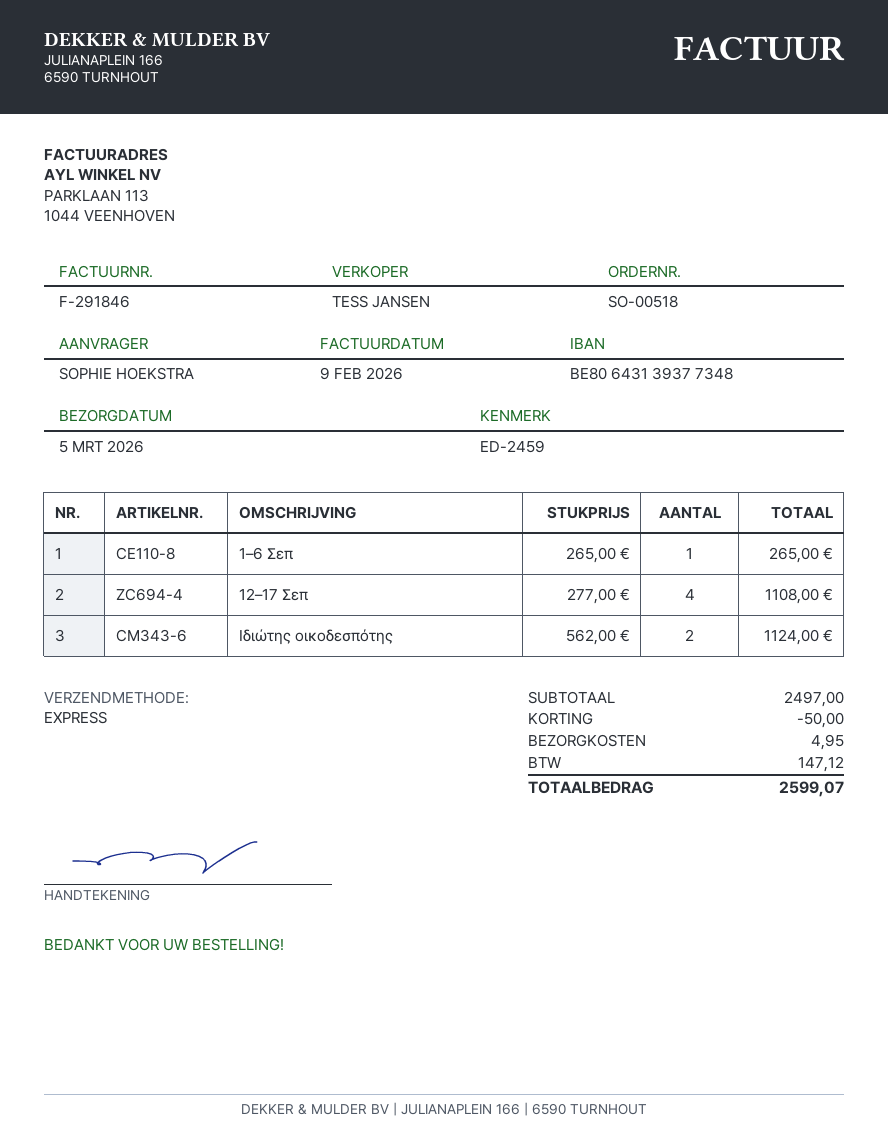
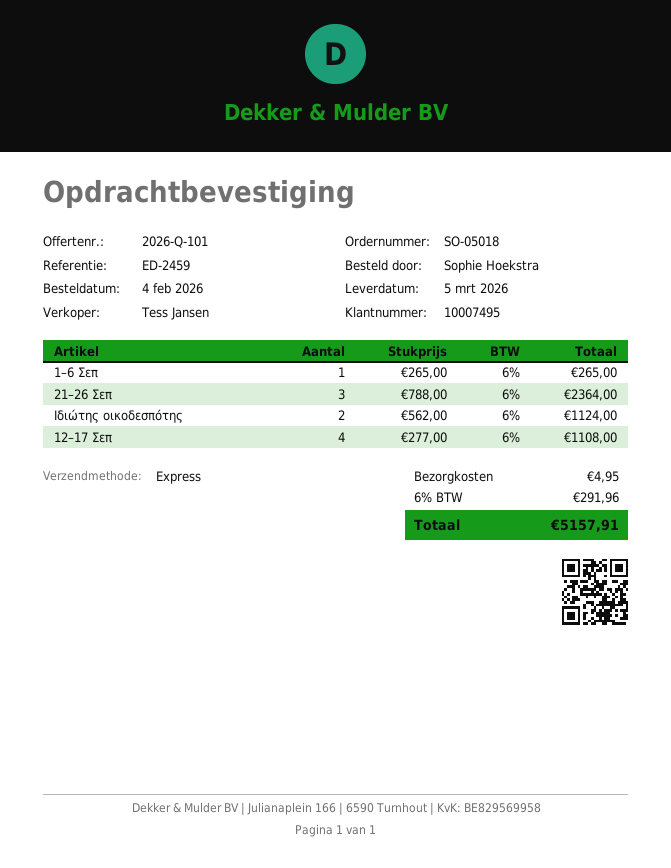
order number: SO-00518 -> SO-05018
21–26 Σεπ: none -> 3 x 788.00 = 2364.00
discount: 50.00 -> none
tax: 147.12 -> 291.96
total: 2599.07 -> 5157.91

